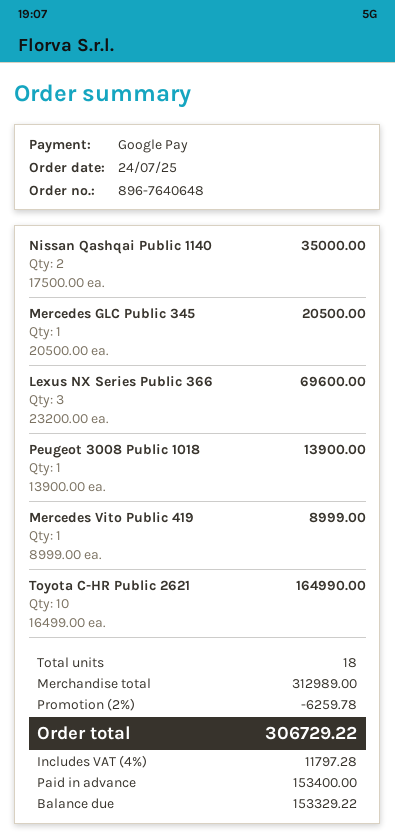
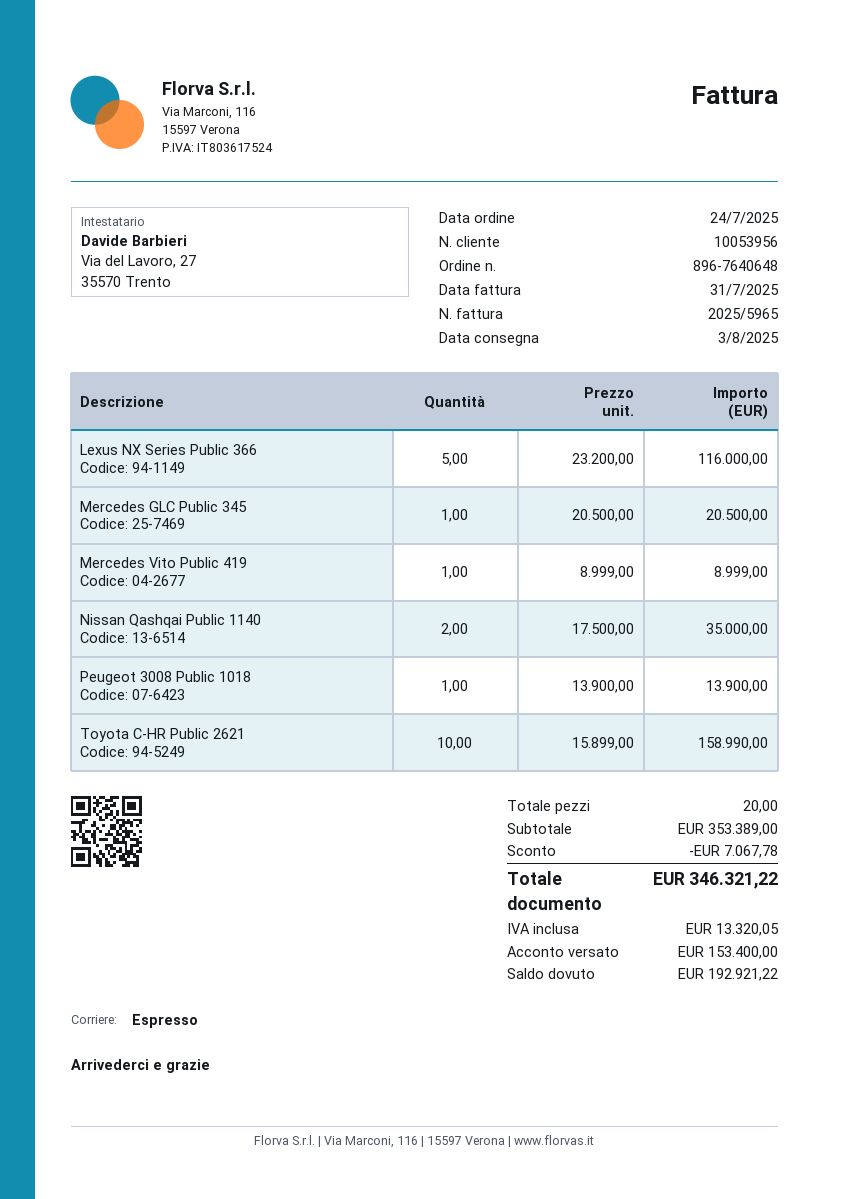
Lexus NX Series Public 366: 3 x 23200.00 = 69600.00 -> 5 x 23200.00 = 116000.00
Toyota C-HR Public 2621: 10 x 16499.00 = 164990.00 -> 10 x 15899.00 = 158990.00
total quantity: 18 -> 20
subtotal: 312989.00 -> 353389.00
discount: 6259.78 -> 7067.78
tax: 11797.28 -> 13320.05
total: 306729.22 -> 346321.22
balance: 153329.22 -> 192921.22

